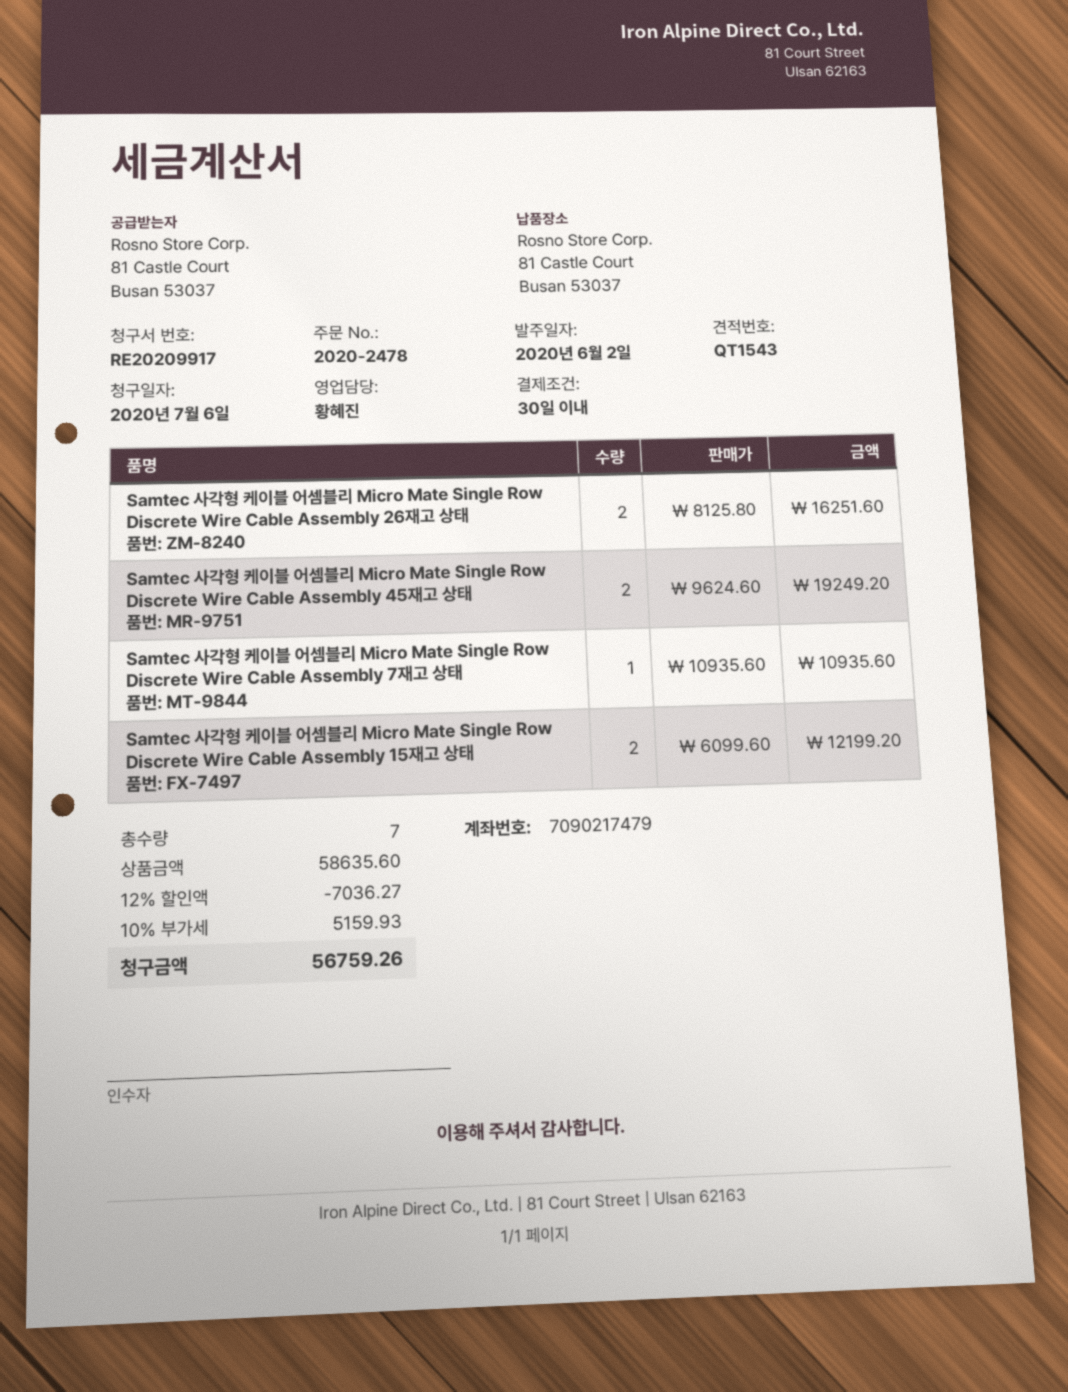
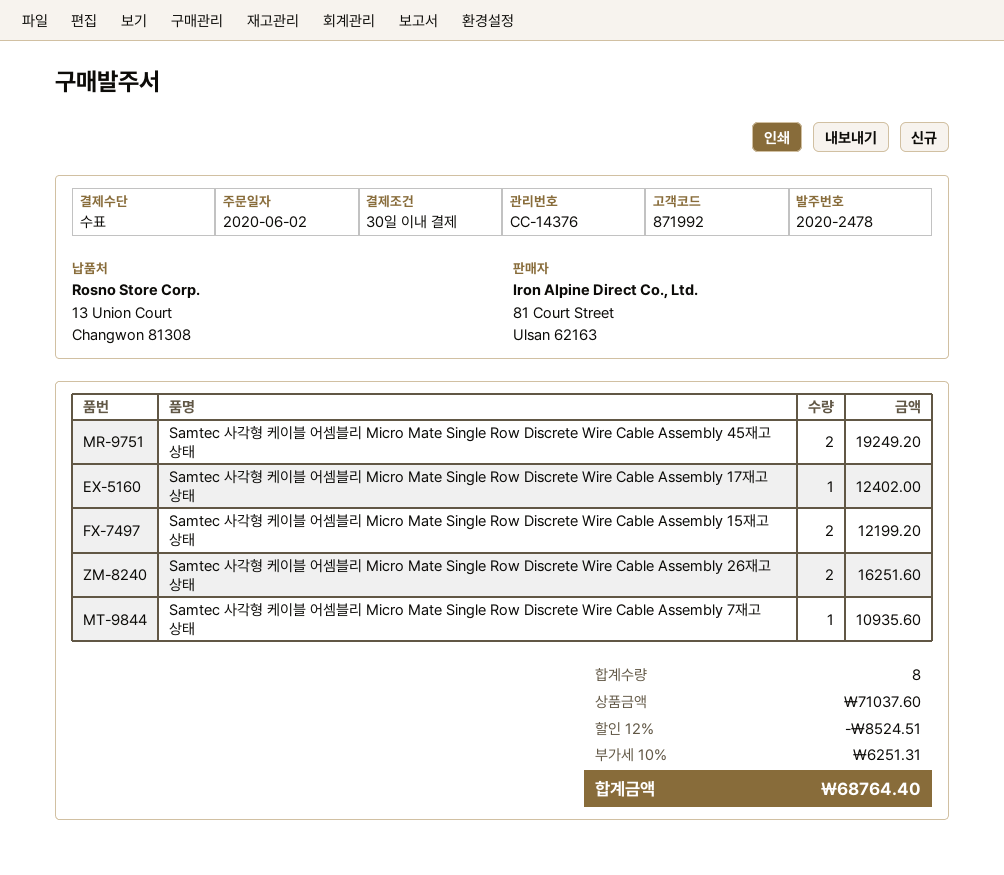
ship to: 81 Castle Court, Busan 53037 -> 13 Union Court, Changwon 81308
Samtec 사각형 케이블 어셈블리 Micro Mate Single Row Discrete Wire Cable Assembly 17재고 상태: none -> 1 for 12402.00
total quantity: 7 -> 8
subtotal: 58635.60 -> 71037.60
discount: 12% = 7036.27 -> 12% = 8524.51
tax: 10% = 5159.93 -> 10% = 6251.31
total: 56759.26 -> 68764.40

